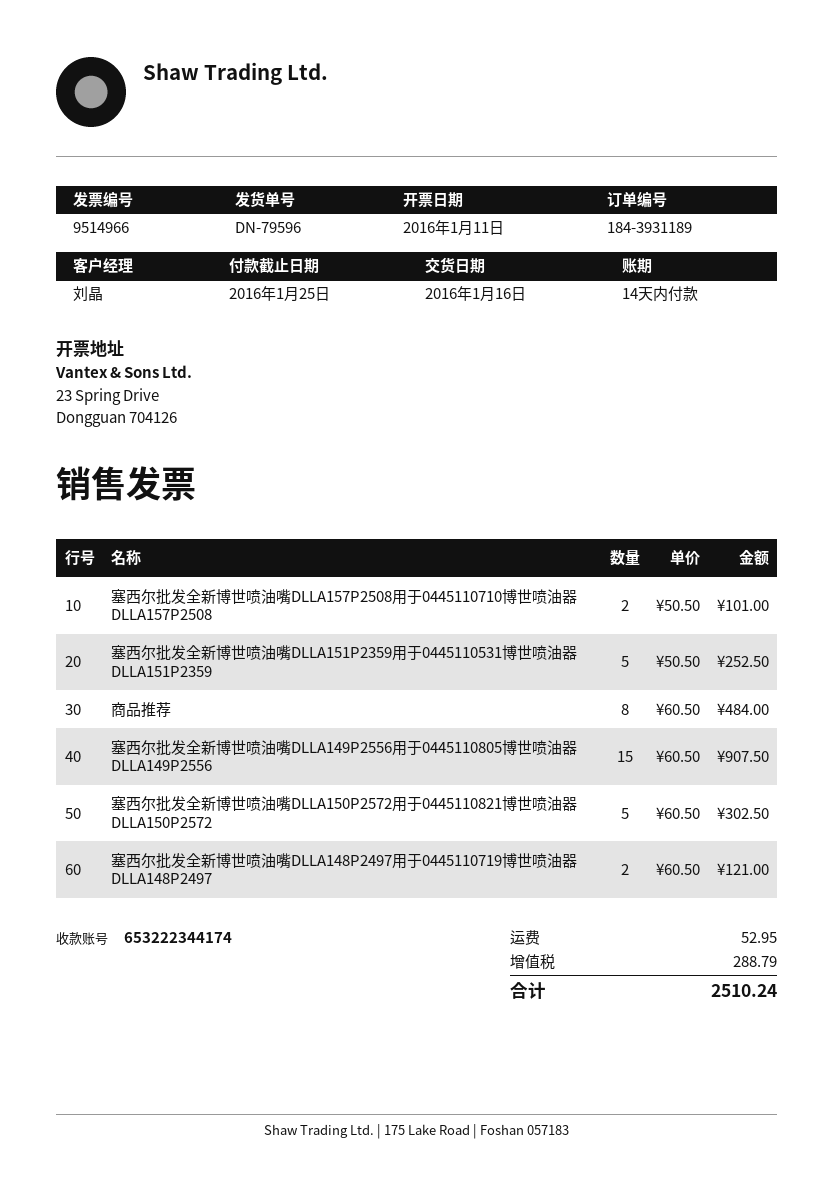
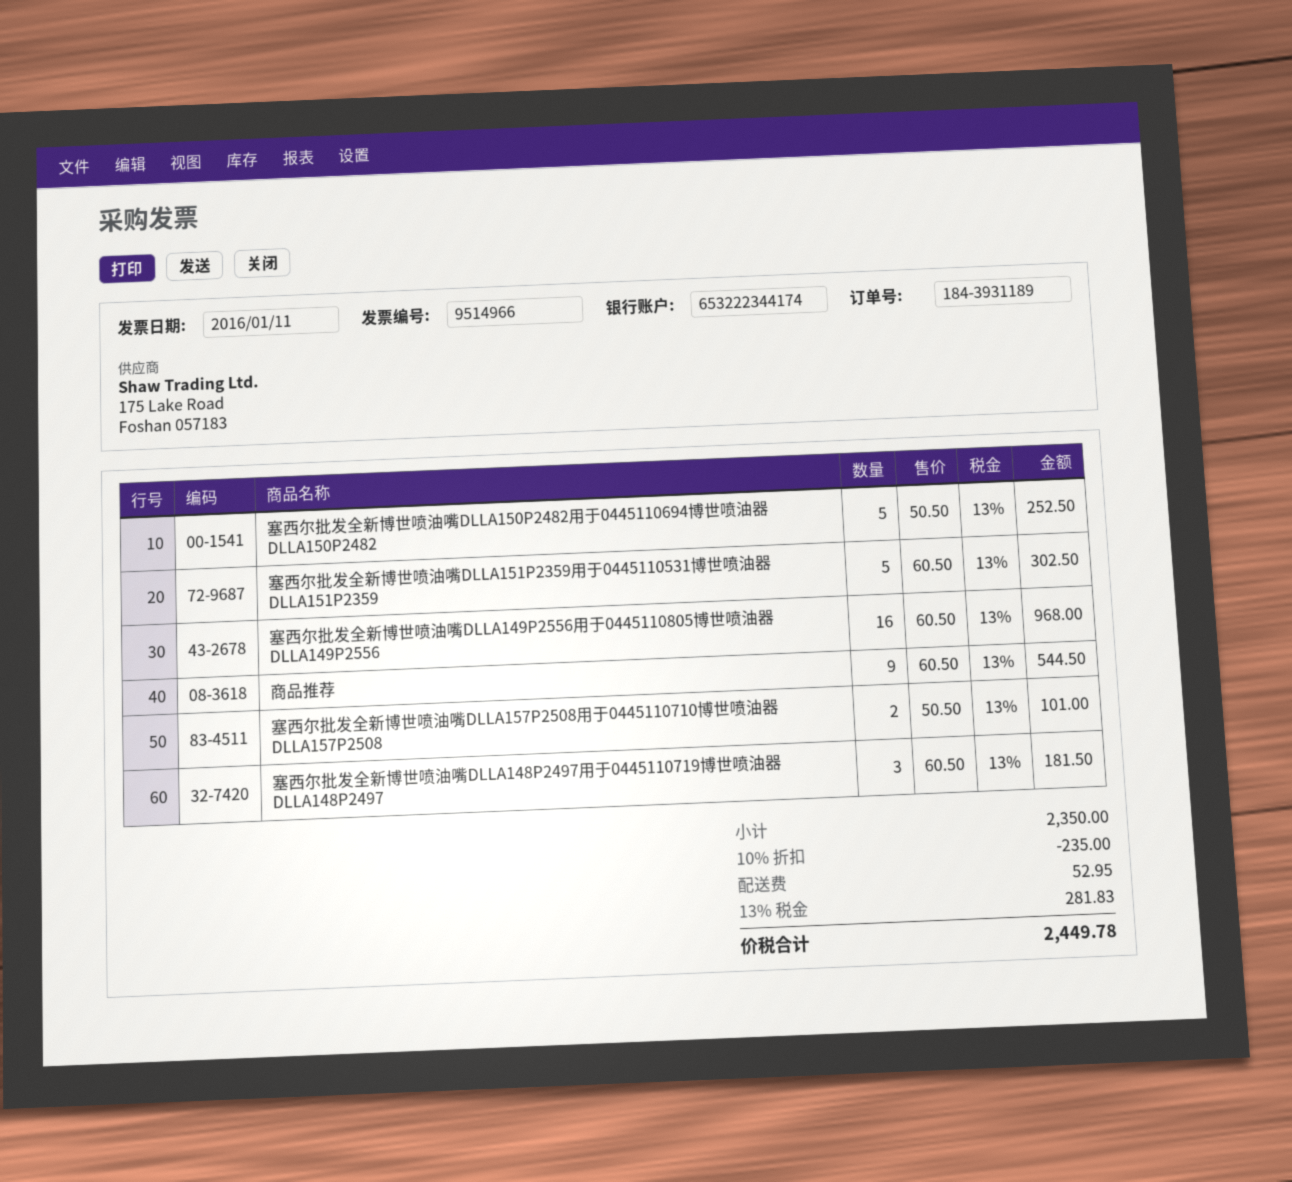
塞西尔批发全新博世喷油嘴DLLA151P2359用于0445110531博世喷油器 DLLA151P2359: 5 x 50.50 = 252.50 -> 5 x 60.50 = 302.50
商品推荐: 8 x 60.50 = 484.00 -> 9 x 60.50 = 544.50
塞西尔批发全新博世喷油嘴DLLA149P2556用于0445110805博世喷油器 DLLA149P2556: 15 x 60.50 = 907.50 -> 16 x 60.50 = 968.00
塞西尔批发全新博世喷油嘴DLLA150P2572用于0445110821博世喷油器 DLLA150P2572: 5 x 60.50 = 302.50 -> none
塞西尔批发全新博世喷油嘴DLLA148P2497用于0445110719博世喷油器 DLLA148P2497: 2 x 60.50 = 121.00 -> 3 x 60.50 = 181.50
塞西尔批发全新博世喷油嘴DLLA150P2482用于0445110694博世喷油器 DLLA150P2482: none -> 5 x 50.50 = 252.50
discount: none -> 10% = 235.00
tax: 288.79 -> 281.83
total: 2510.24 -> 2449.78

